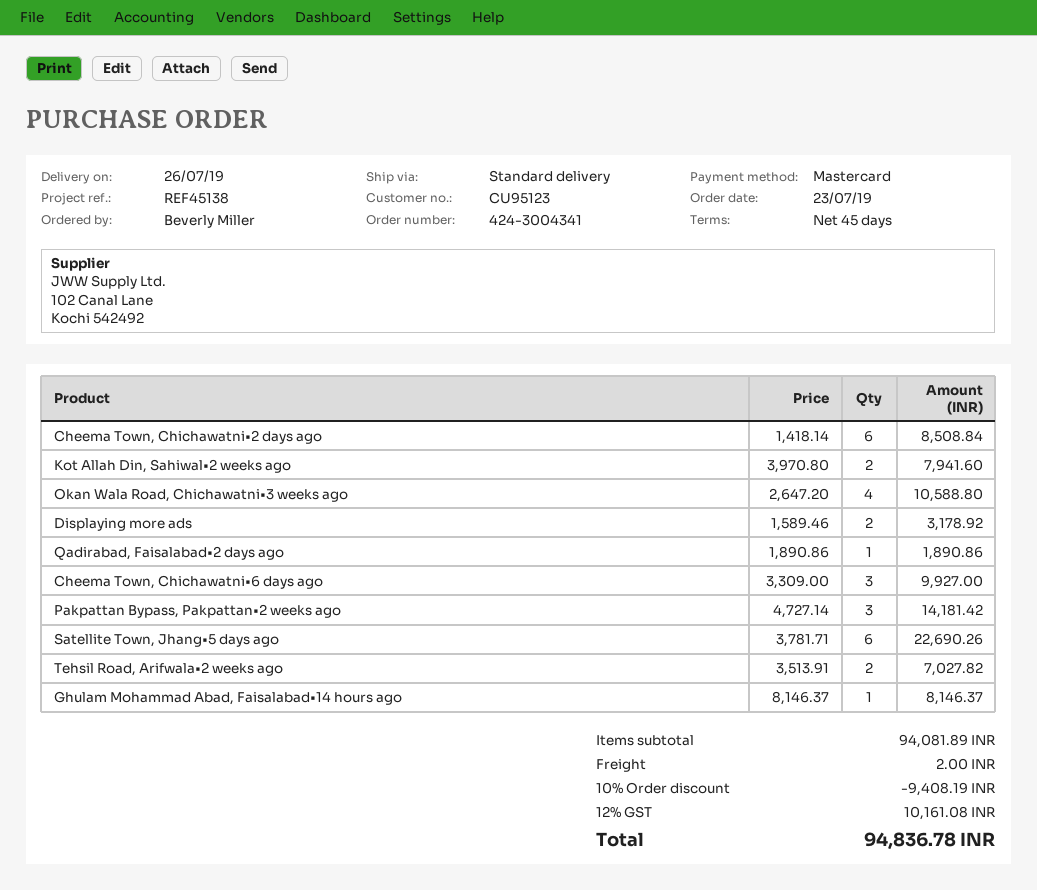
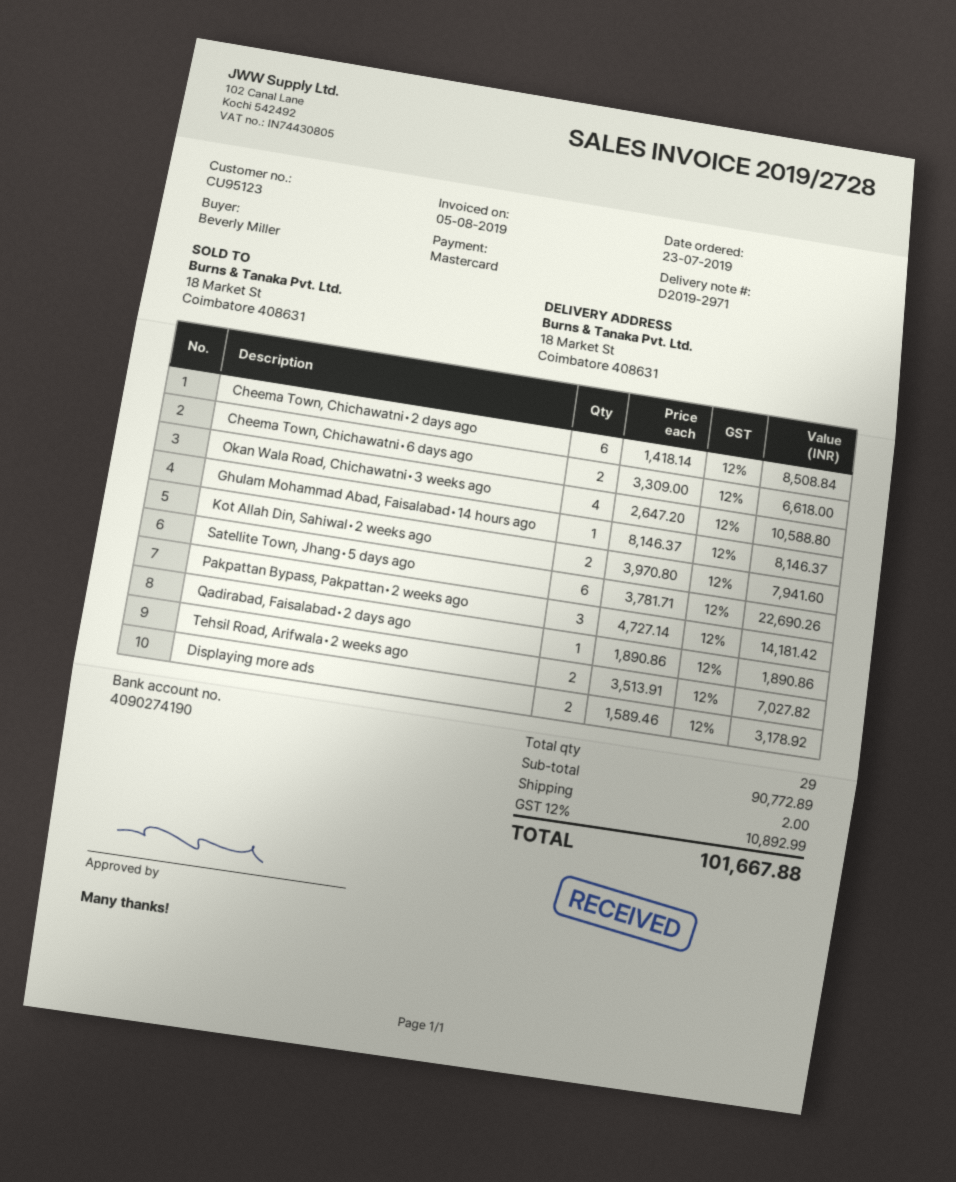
Cheema Town, Chichawatni•6 days ago: 3 x 3309.00 = 9927.00 -> 2 x 3309.00 = 6618.00
subtotal: 94081.89 -> 90772.89
discount: 10% = 9408.19 -> none
tax: 12% = 10161.08 -> 12% = 10892.99
total: 94836.78 -> 101667.88

